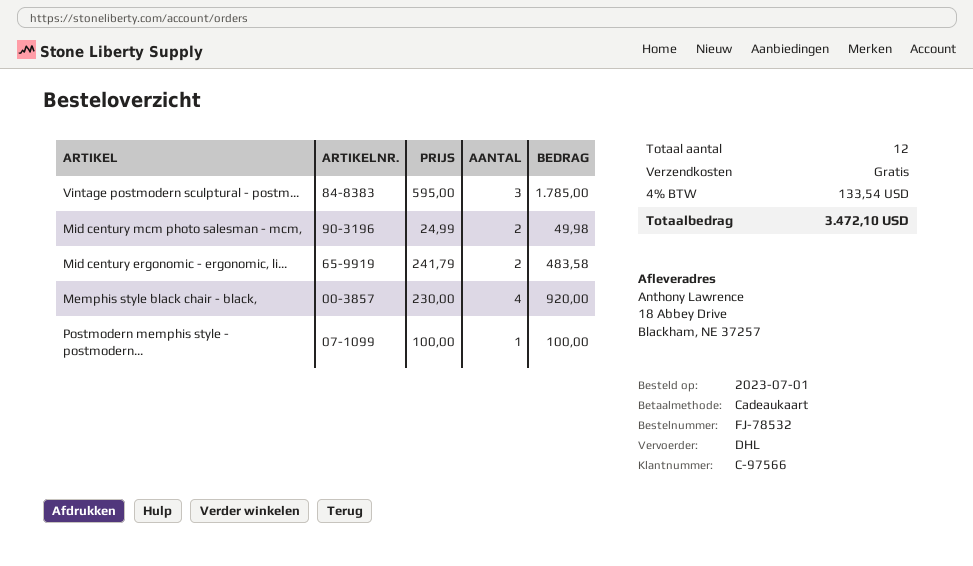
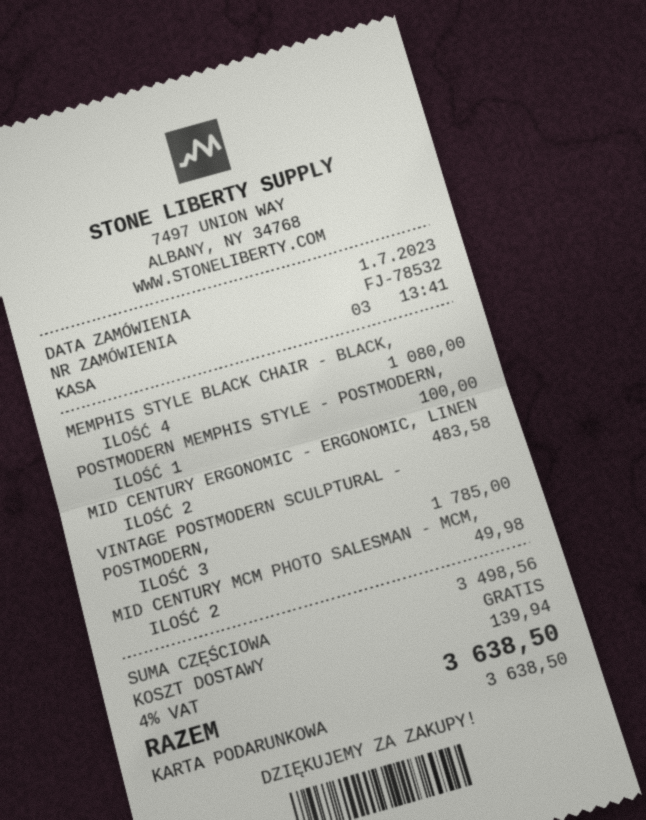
Memphis style black chair - black,: 4 for 920.00 -> 4 for 1080.00
tax: 4% = 133.54 -> 4% = 139.94
total: 3472.10 -> 3638.50

